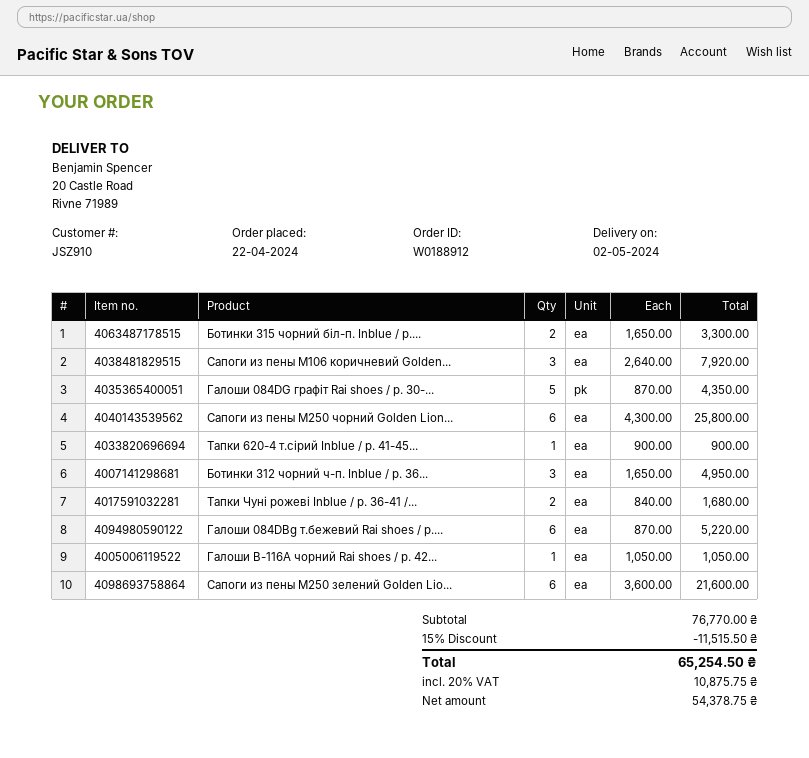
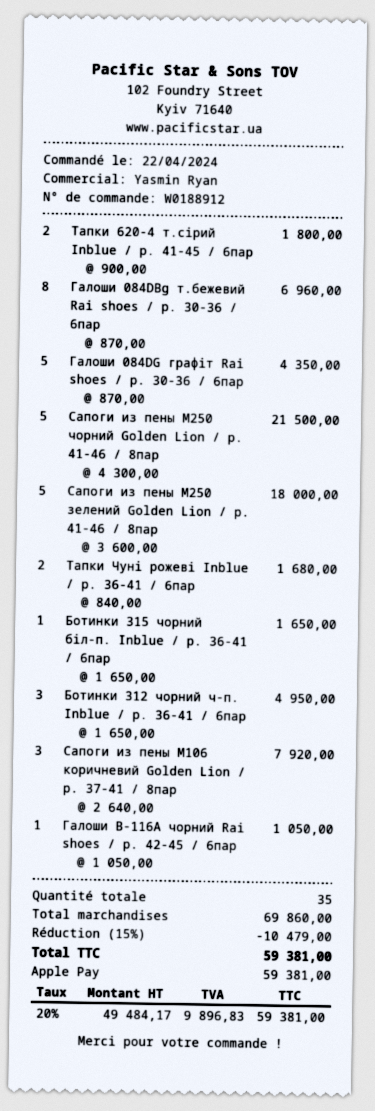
Ботинки 315 чорний біл-п. Inblue / p....: 2 x 1650.00 = 3300.00 -> 1 x 1650.00 = 1650.00
Сапоги из пены М250 чорний Golden Lion...: 6 x 4300.00 = 25800.00 -> 5 x 4300.00 = 21500.00
Тапки 620-4 т.сірий Inblue / p. 41-45...: 1 x 900.00 = 900.00 -> 2 x 900.00 = 1800.00
Галоши 084DBg т.бежевий Rai shoes / p....: 6 x 870.00 = 5220.00 -> 8 x 870.00 = 6960.00
Сапоги из пены М250 зелений Golden Lio...: 6 x 3600.00 = 21600.00 -> 5 x 3600.00 = 18000.00
subtotal: 76770.00 -> 69860.00
discount: 15% = 11515.50 -> 15% = 10479.00
net: 54378.75 -> 49484.17
tax: 20% = 10875.75 -> 20% = 9896.83
total: 65254.50 -> 59381.00

